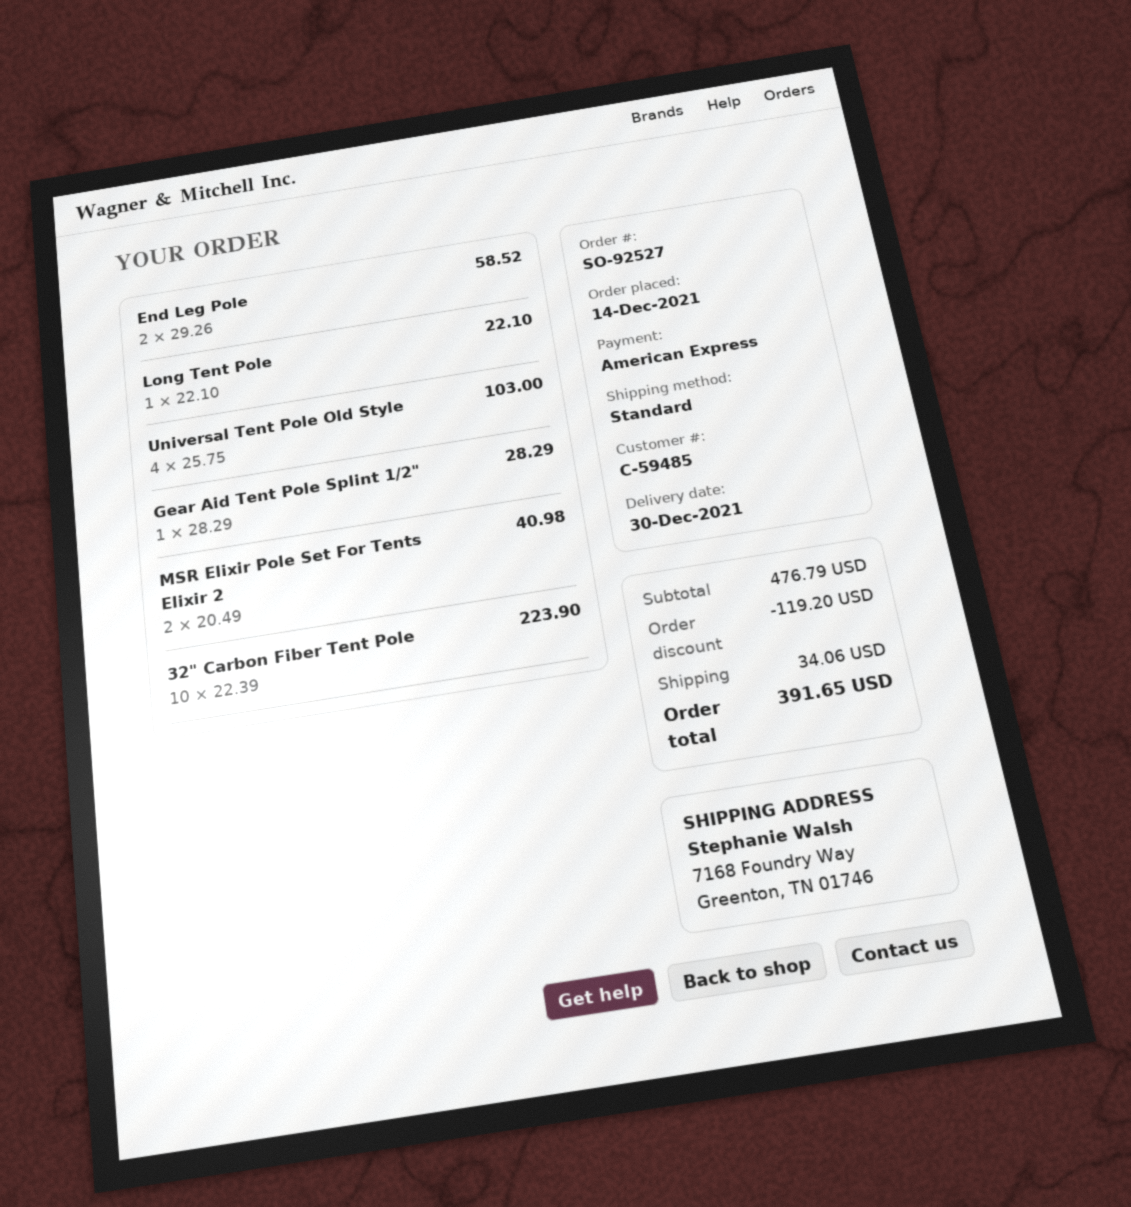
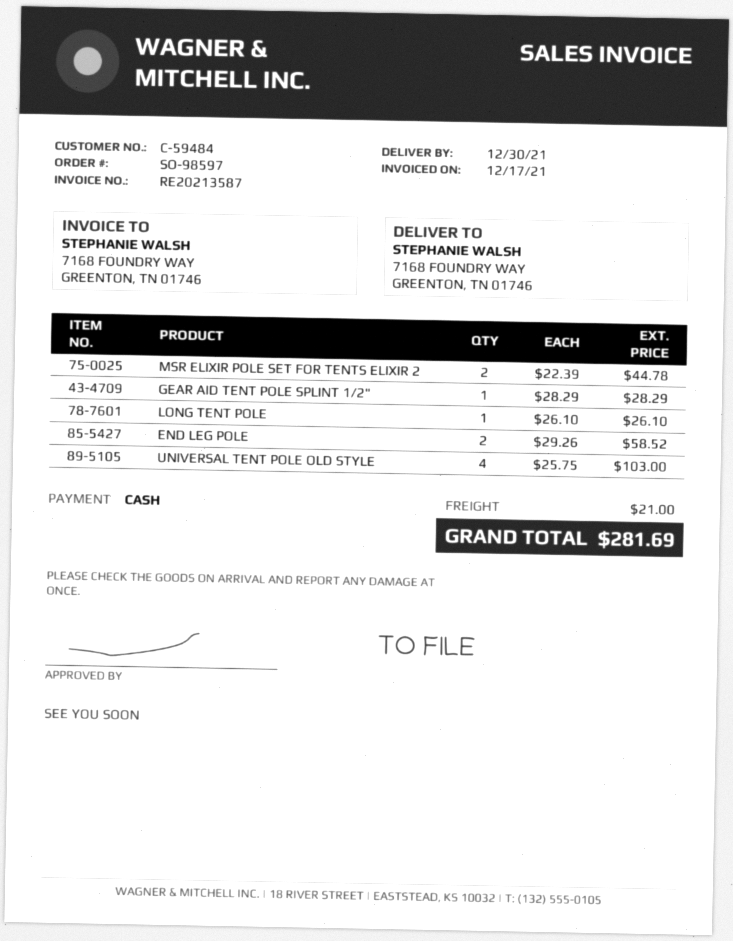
order number: SO-92527 -> SO-98597
customer number: C-59485 -> C-59484
payment method: American Express -> cash
Long Tent Pole: 1 x 22.10 = 22.10 -> 1 x 26.10 = 26.10
MSR Elixir Pole Set For Tents Elixir 2: 2 x 20.49 = 40.98 -> 2 x 22.39 = 44.78
32" Carbon Fiber Tent Pole: 10 x 22.39 = 223.90 -> none
discount: 119.20 -> none
shipping: 34.06 -> 21.00
total: 391.65 -> 281.69

